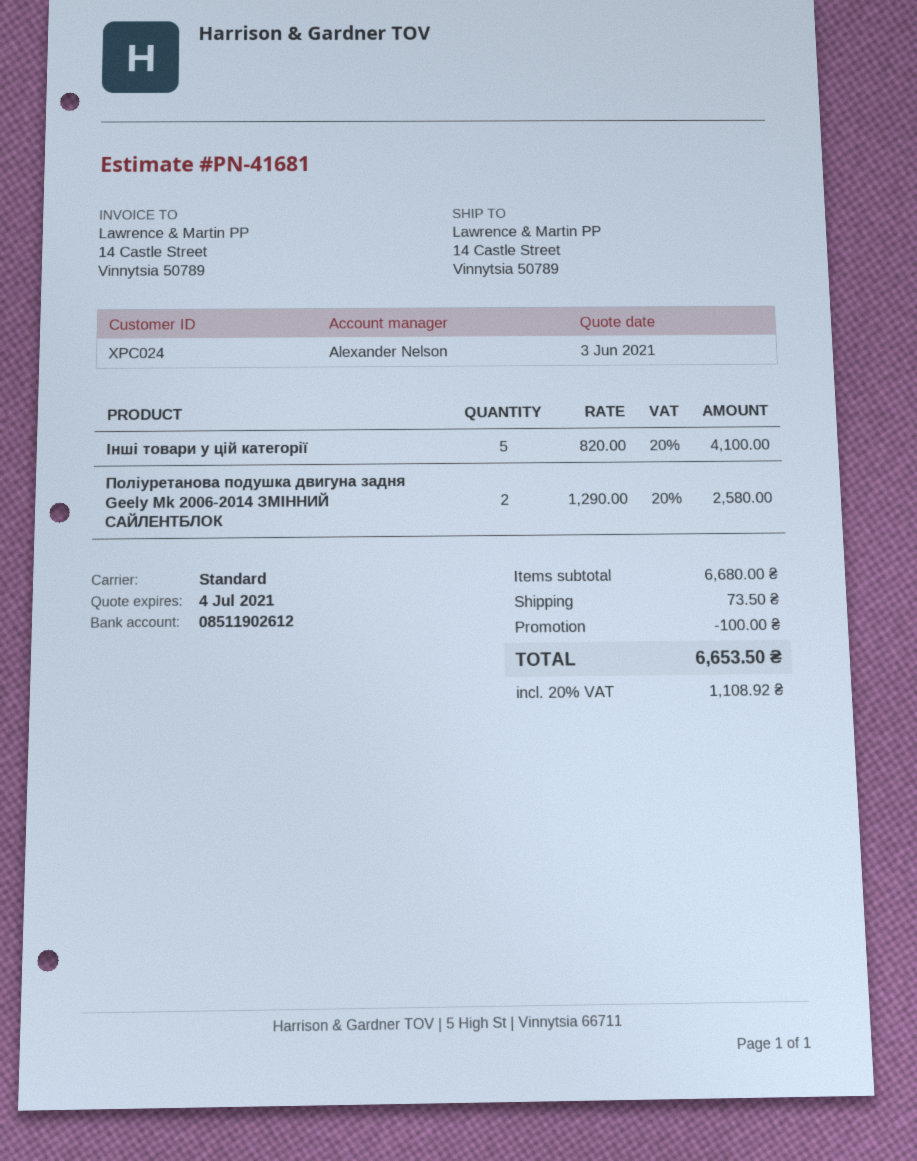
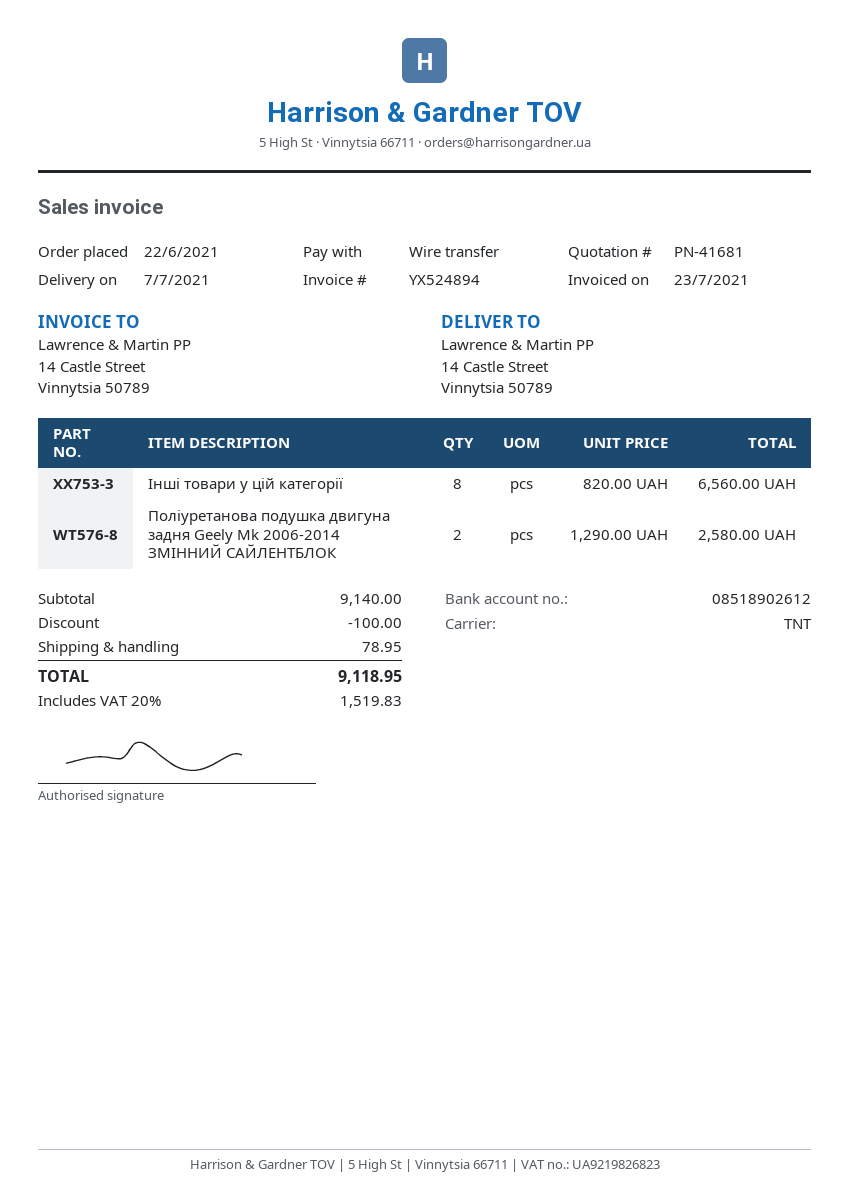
bank account: 08511902612 -> 08518902612
shipping method: standard -> TNT
Інші товари у цій категорії: 5 x 820.00 = 4100.00 -> 8 x 820.00 = 6560.00
subtotal: 6680.00 -> 9140.00
shipping: 73.50 -> 78.95
tax: 20% = 1108.92 -> 20% = 1519.83
total: 6653.50 -> 9118.95

